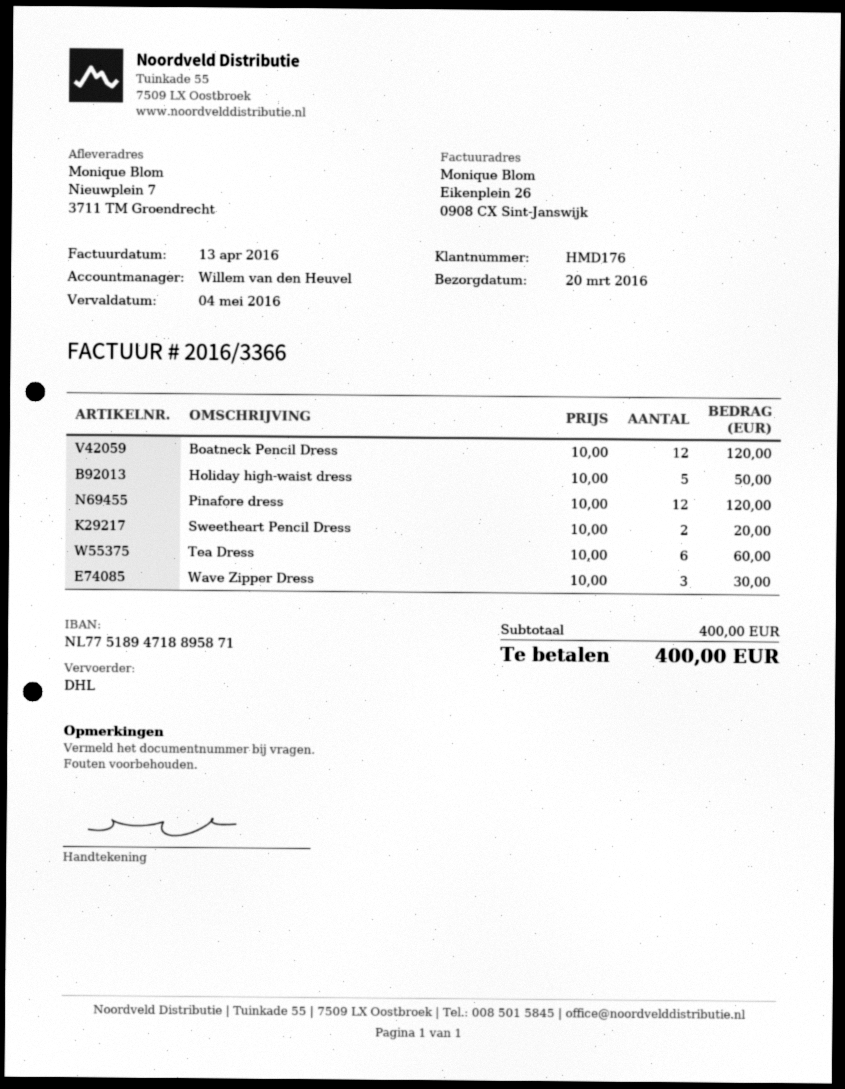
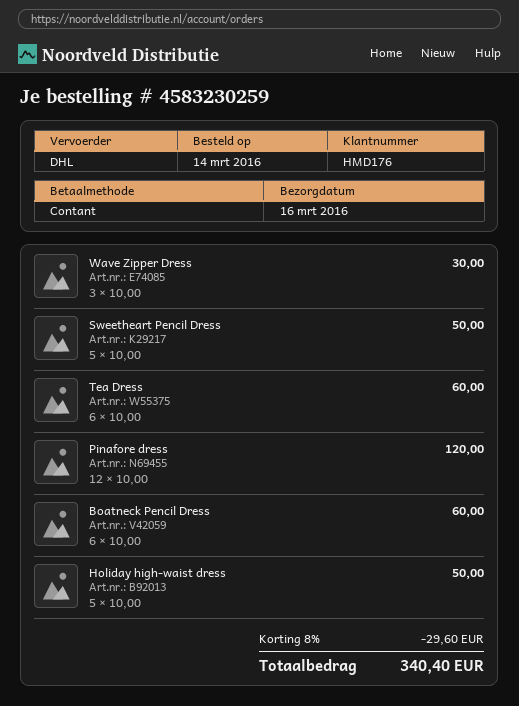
delivery date: 2016-03-20 -> 2016-03-16
Boatneck Pencil Dress: 12 x 10.00 = 120.00 -> 6 x 10.00 = 60.00
Sweetheart Pencil Dress: 2 x 10.00 = 20.00 -> 5 x 10.00 = 50.00
discount: none -> 8% = 29.60
total: 400.00 -> 340.40

